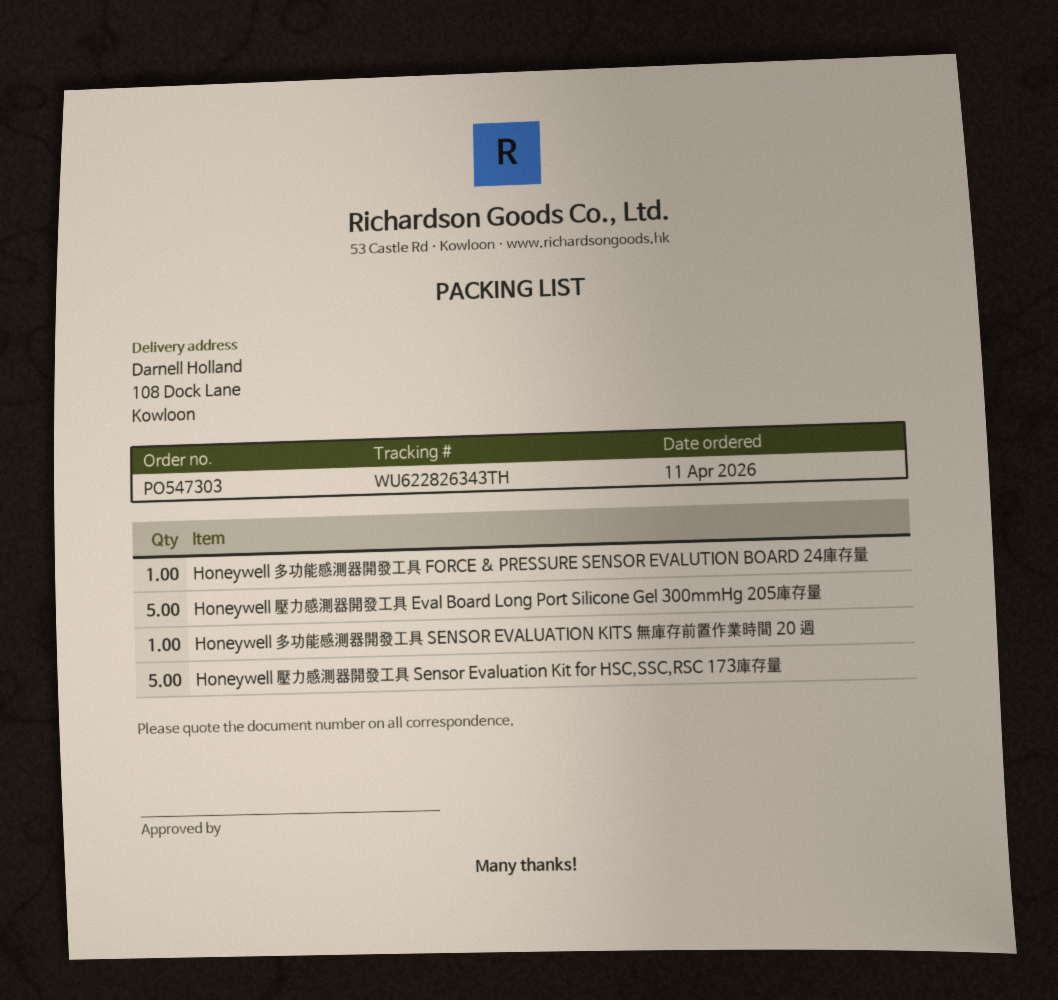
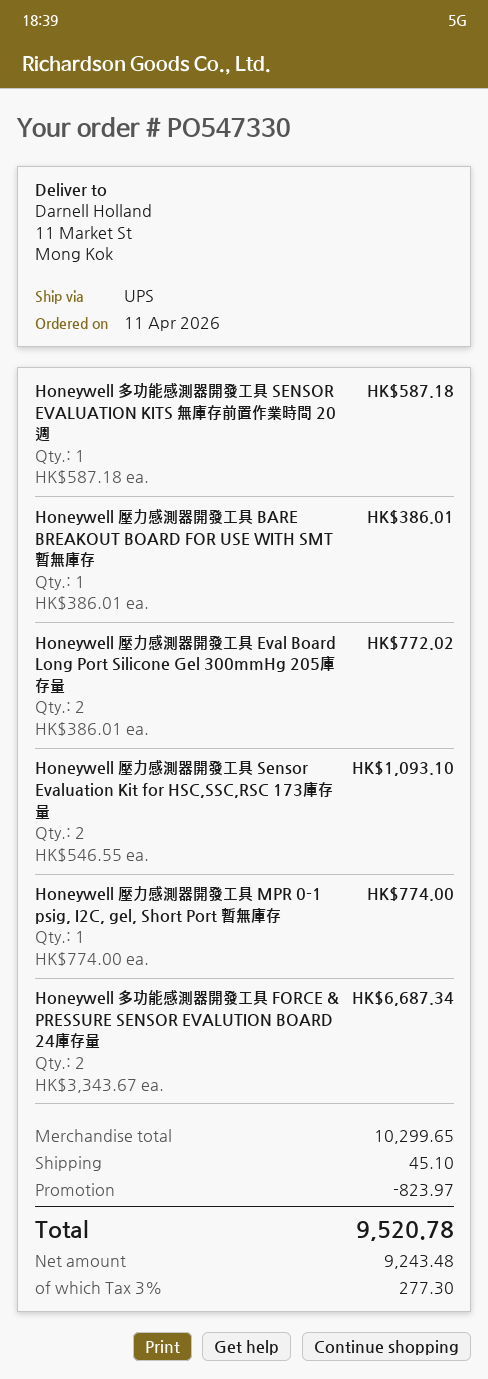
order number: PO547303 -> PO547330
ship to: 108 Dock Lane, Kowloon -> 11 Market St, Mong Kok
Honeywell 多功能感測器開發工具 FORCE & PRESSURE SENSOR EVALUTION BOARD 24庫存量: 1 -> 2
Honeywell 壓力感測器開發工具 Eval Board Long Port Silicone Gel 300mmHg 205庫存量: 5 -> 2
Honeywell 壓力感測器開發工具 Sensor Evaluation Kit for HSC,SSC,RSC 173庫存量: 5 -> 2
Honeywell 壓力感測器開發工具 BARE BREAKOUT BOARD FOR USE WITH SMT 暫無庫存: none -> 1
Honeywell 壓力感測器開發工具 MPR 0-1 psig, I2C, gel, Short Port 暫無庫存: none -> 1

